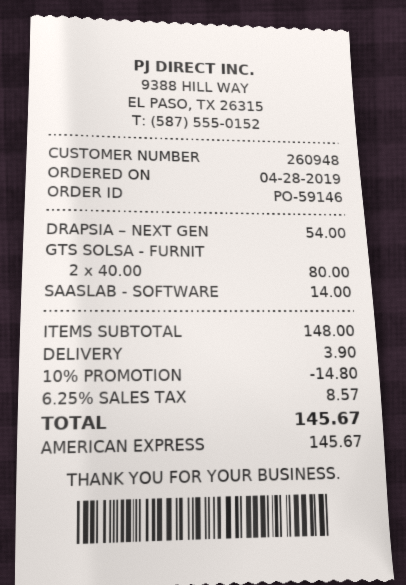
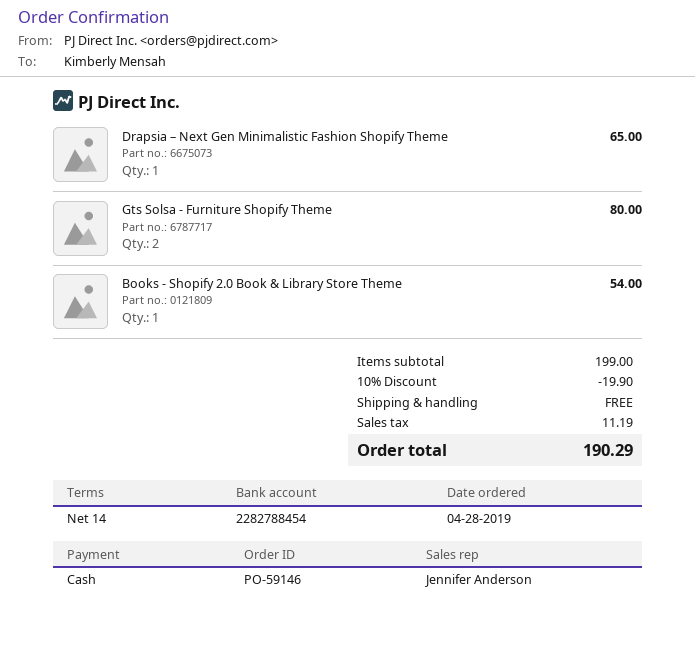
payment method: American Express -> cash
DRAPSIA – NEXT GEN: 1 for 54.00 -> 1 for 65.00
SAASLAB - SOFTWARE: 1 for 14.00 -> none
Books - Shopify 2.0 Book & Library Store Theme: none -> 1 for 54.00
subtotal: 148.00 -> 199.00
discount: 10% = 14.80 -> 10% = 19.90
shipping: 3.90 -> 0.00
tax: 8.57 -> 11.19
total: 145.67 -> 190.29

